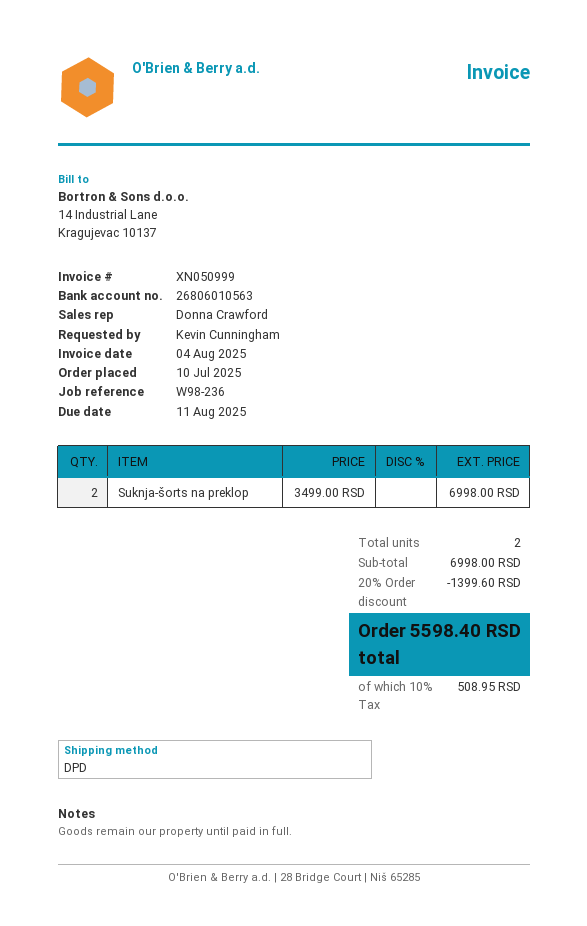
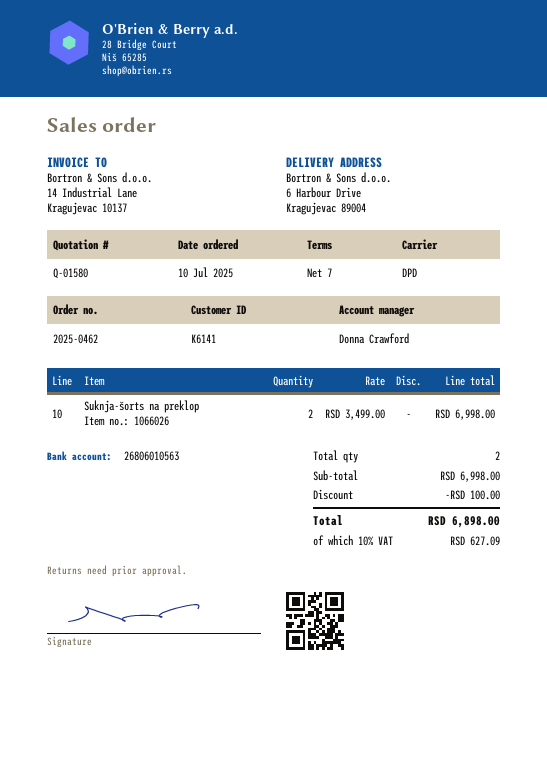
discount: 1399.60 -> 100.00
tax: 10% = 508.95 -> 10% = 627.09
total: 5598.40 -> 6898.00

